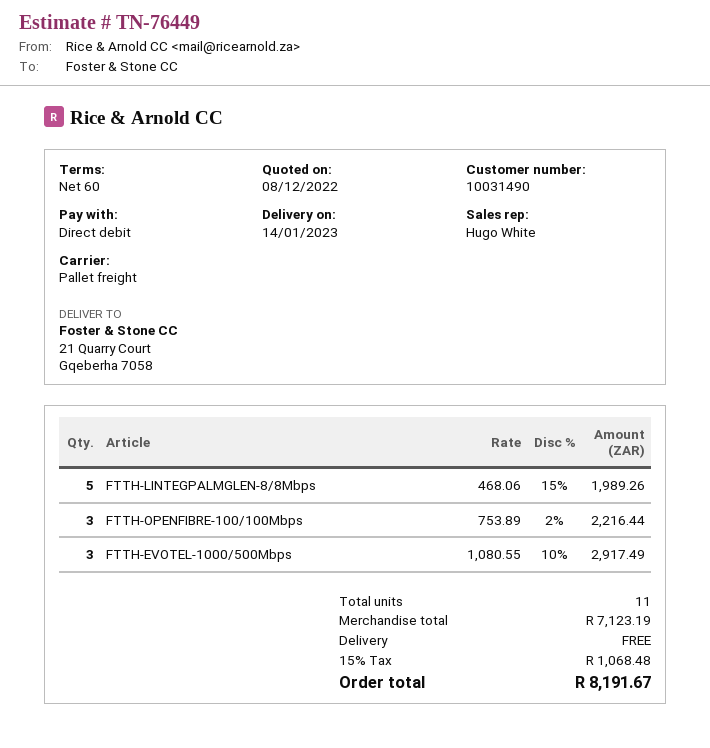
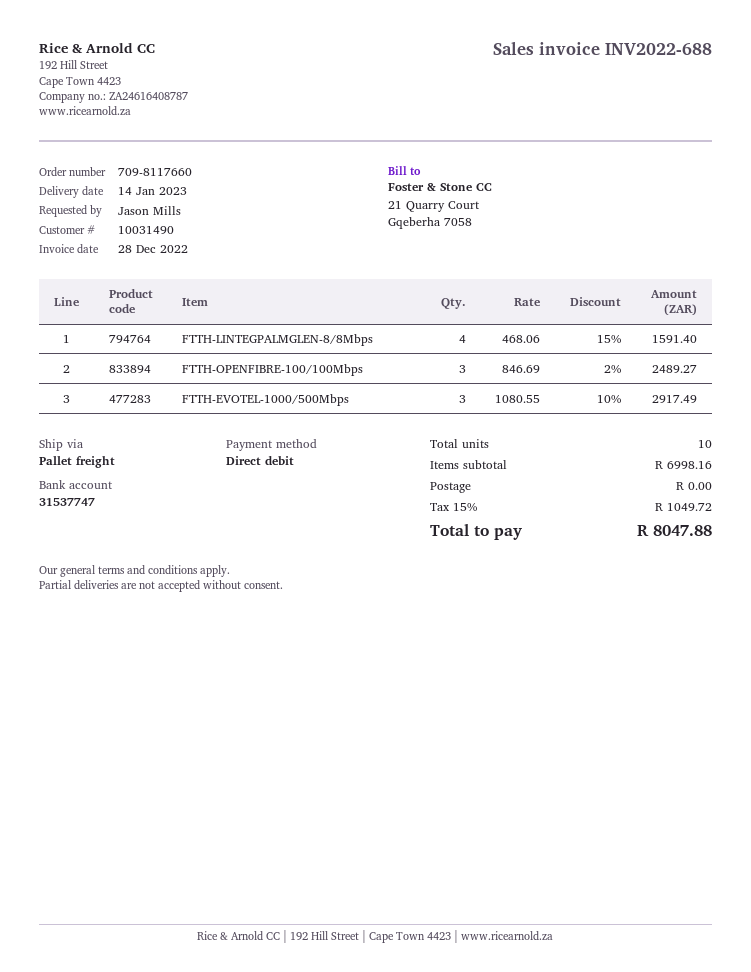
FTTH-LINTEGPALMGLEN-8/8Mbps: 5 x 468.06 - 15% = 1989.26 -> 4 x 468.06 - 15% = 1591.40
FTTH-OPENFIBRE-100/100Mbps: 3 x 753.89 - 2% = 2216.44 -> 3 x 846.69 - 2% = 2489.27
total quantity: 11 -> 10
subtotal: 7123.19 -> 6998.16
tax: 15% = 1068.48 -> 15% = 1049.72
total: 8191.67 -> 8047.88

